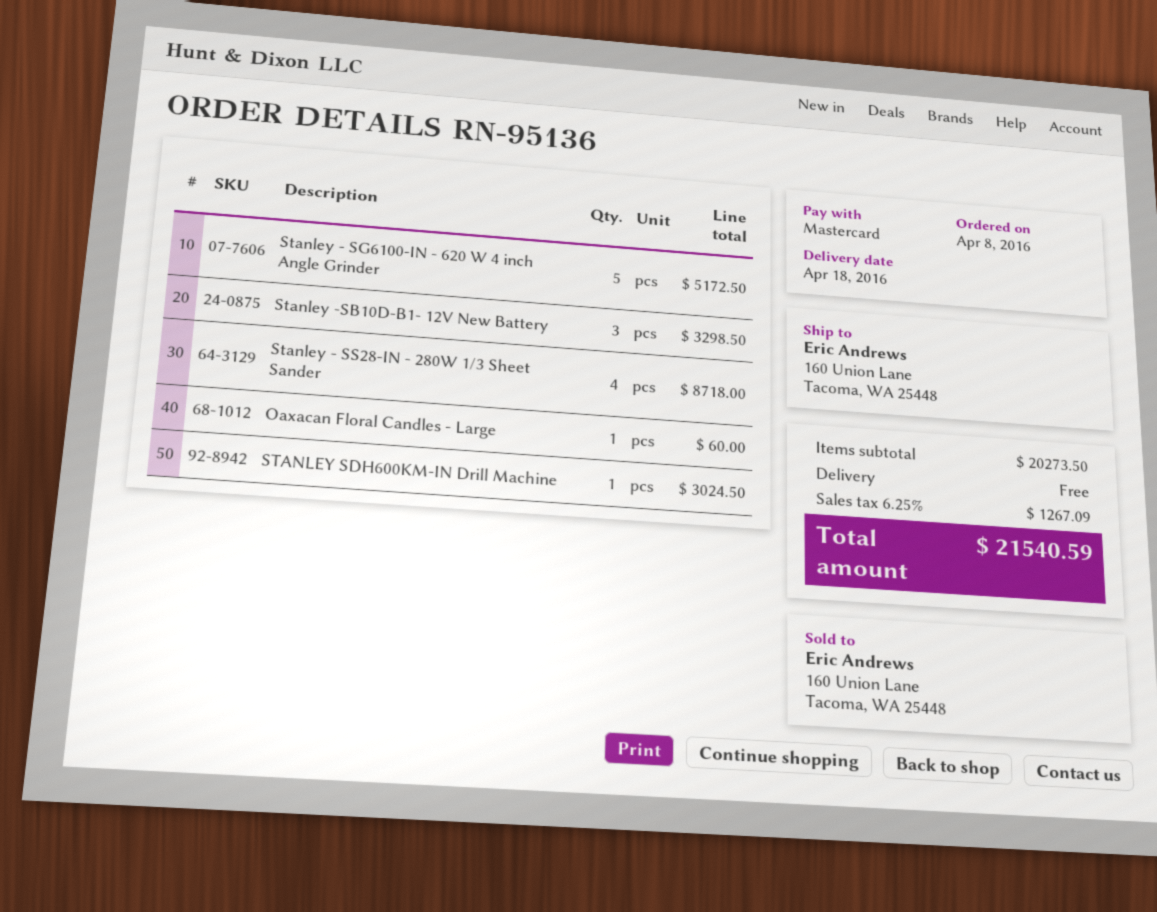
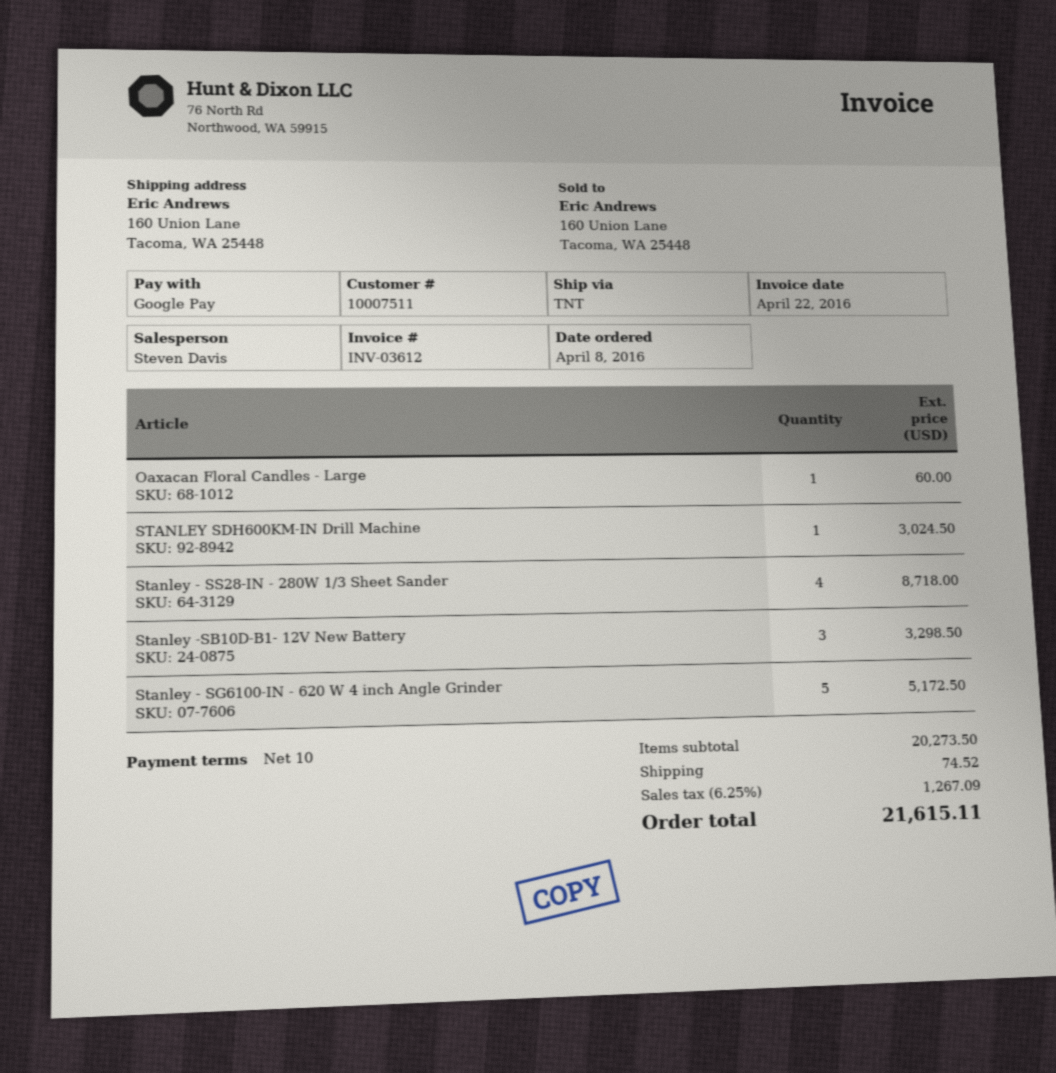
payment method: Mastercard -> Google Pay
shipping: 0.00 -> 74.52
total: 21540.59 -> 21615.11

